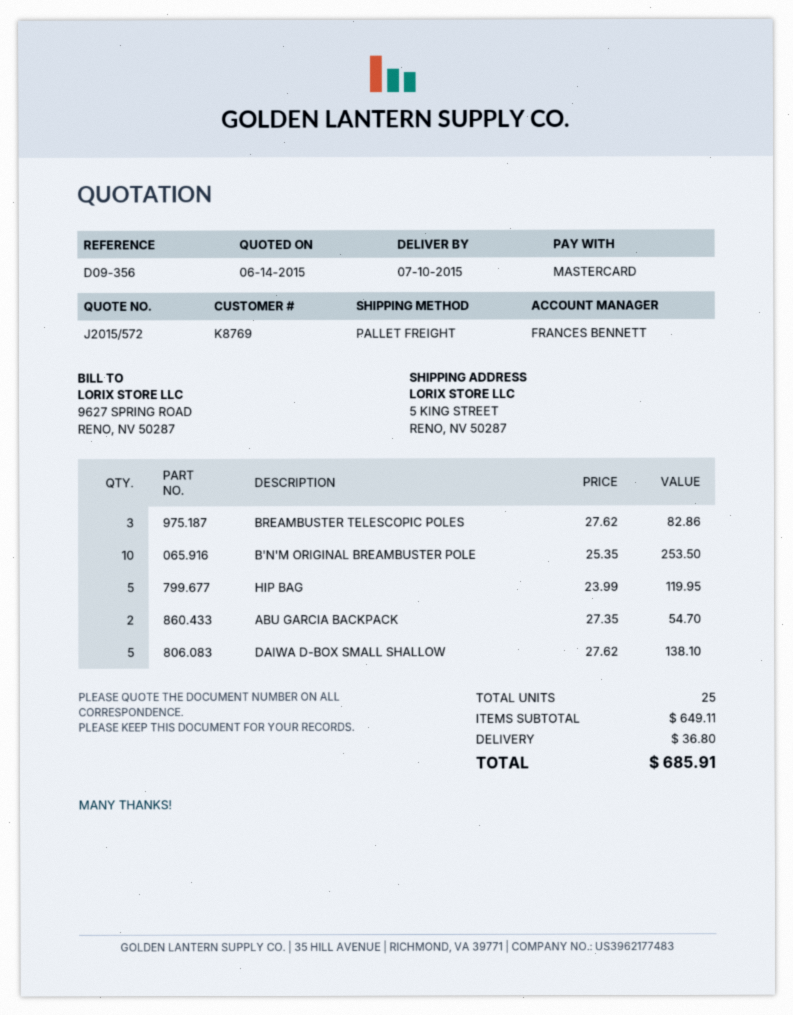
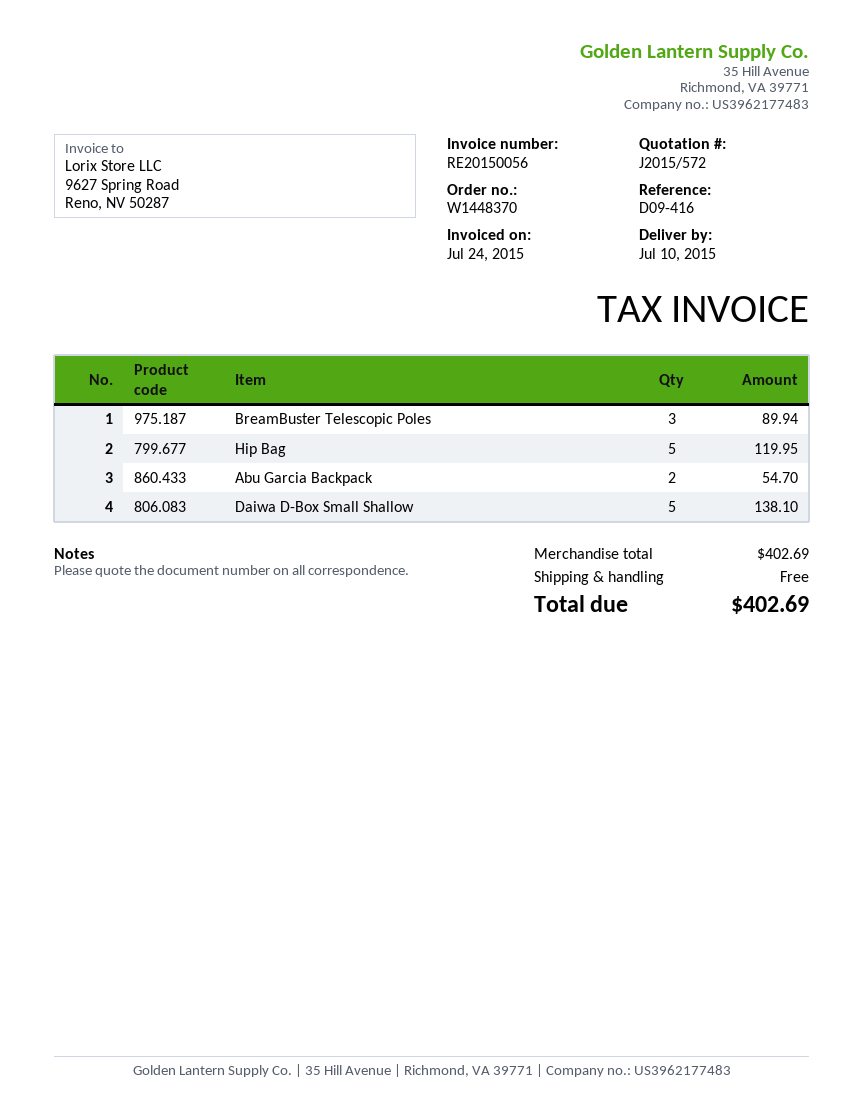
reference: D09-356 -> D09-416
BREAMBUSTER TELESCOPIC POLES: 3 for 82.86 -> 3 for 89.94
B'N'M ORIGINAL BREAMBUSTER POLE: 10 for 253.50 -> none
subtotal: 649.11 -> 402.69
shipping: 36.80 -> 0.00
total: 685.91 -> 402.69

